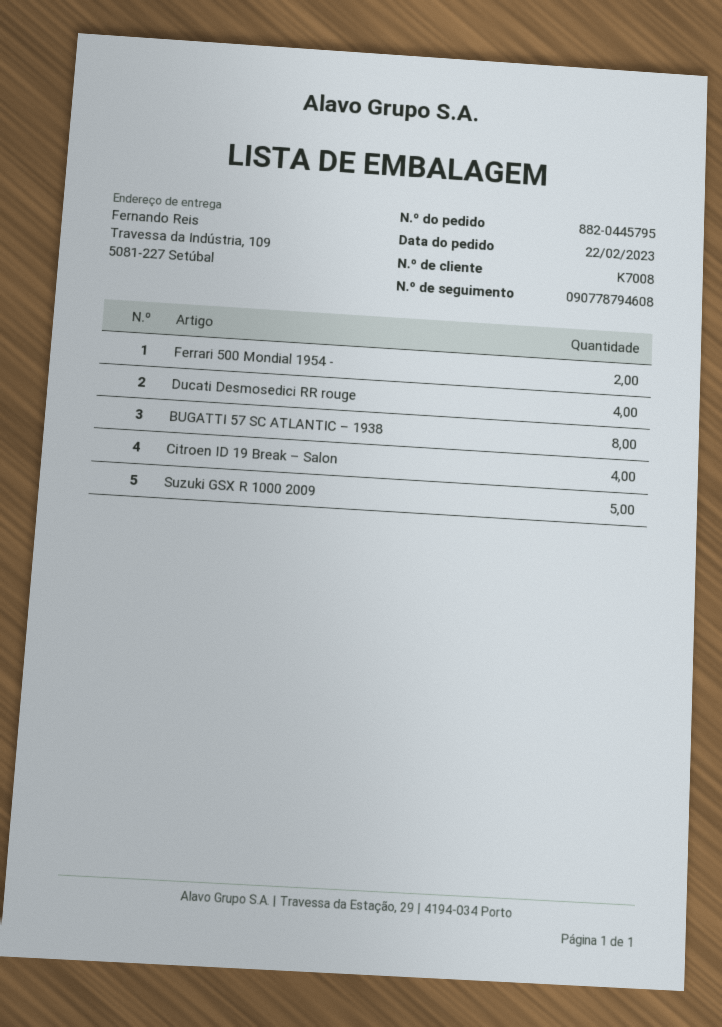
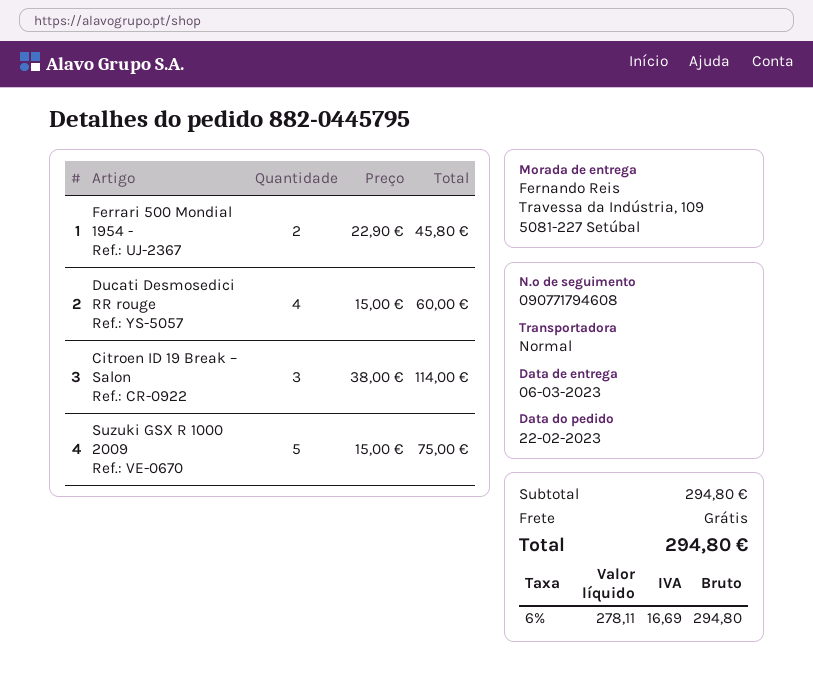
tracking number: 090778794608 -> 090771794608
BUGATTI 57 SC ATLANTIC – 1938: 8 -> none
Citroen ID 19 Break – Salon: 4 -> 3

